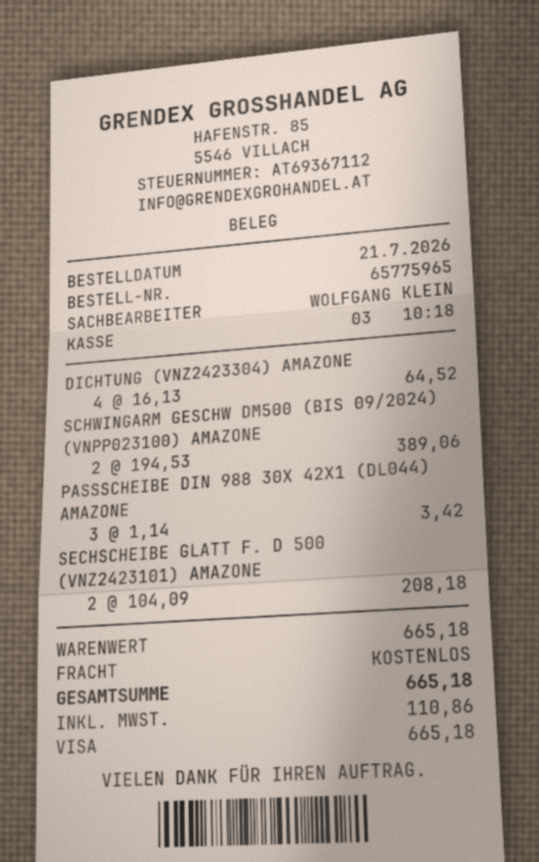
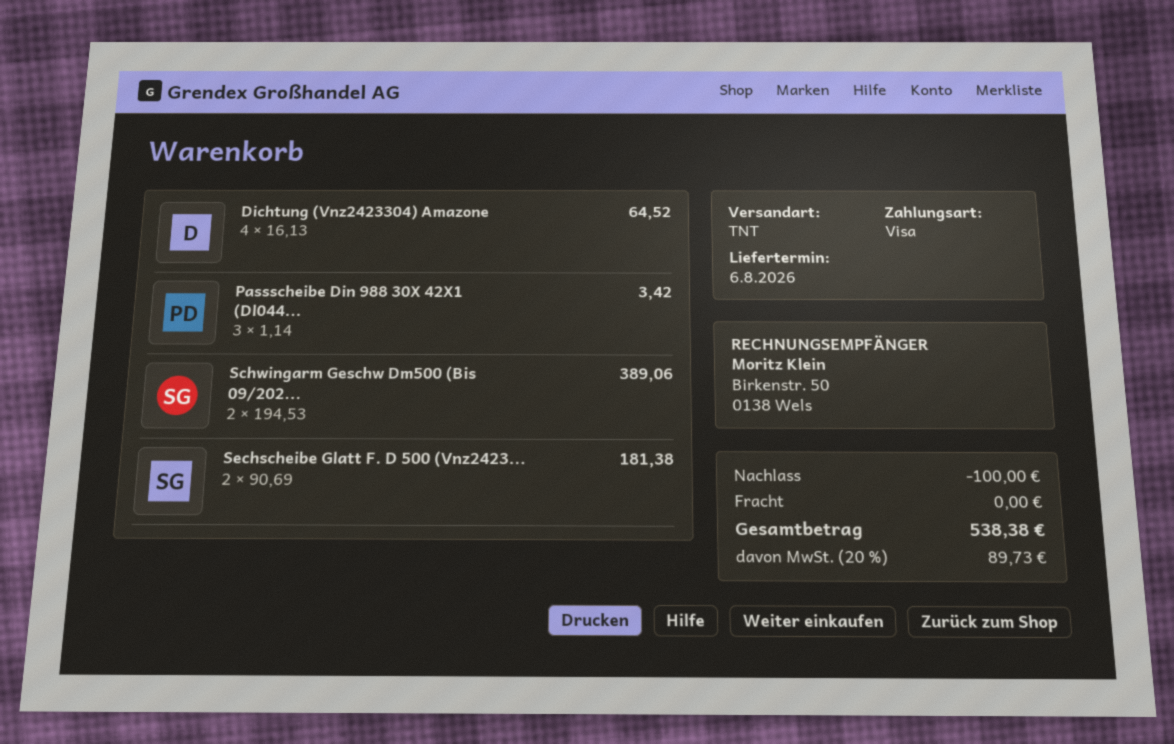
SECHSCHEIBE GLATT F. D 500 (VNZ2423101) AMAZONE: 2 x 104.09 = 208.18 -> 2 x 90.69 = 181.38
discount: none -> 100.00
tax: 110.86 -> 89.73
total: 665.18 -> 538.38

